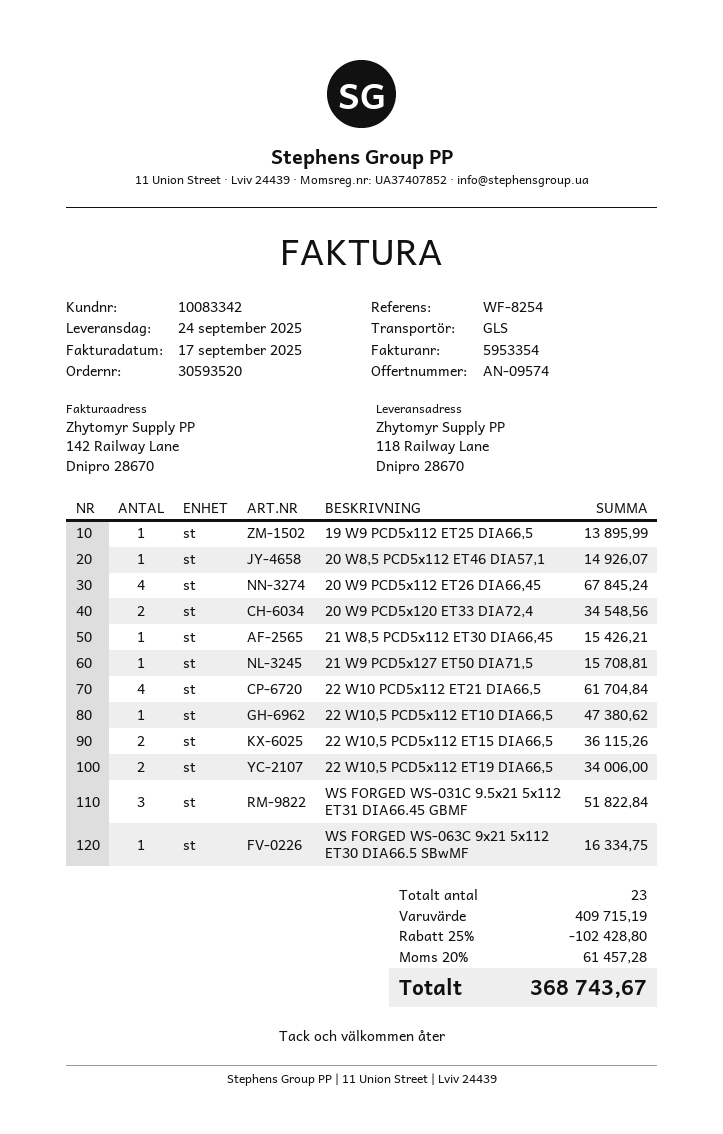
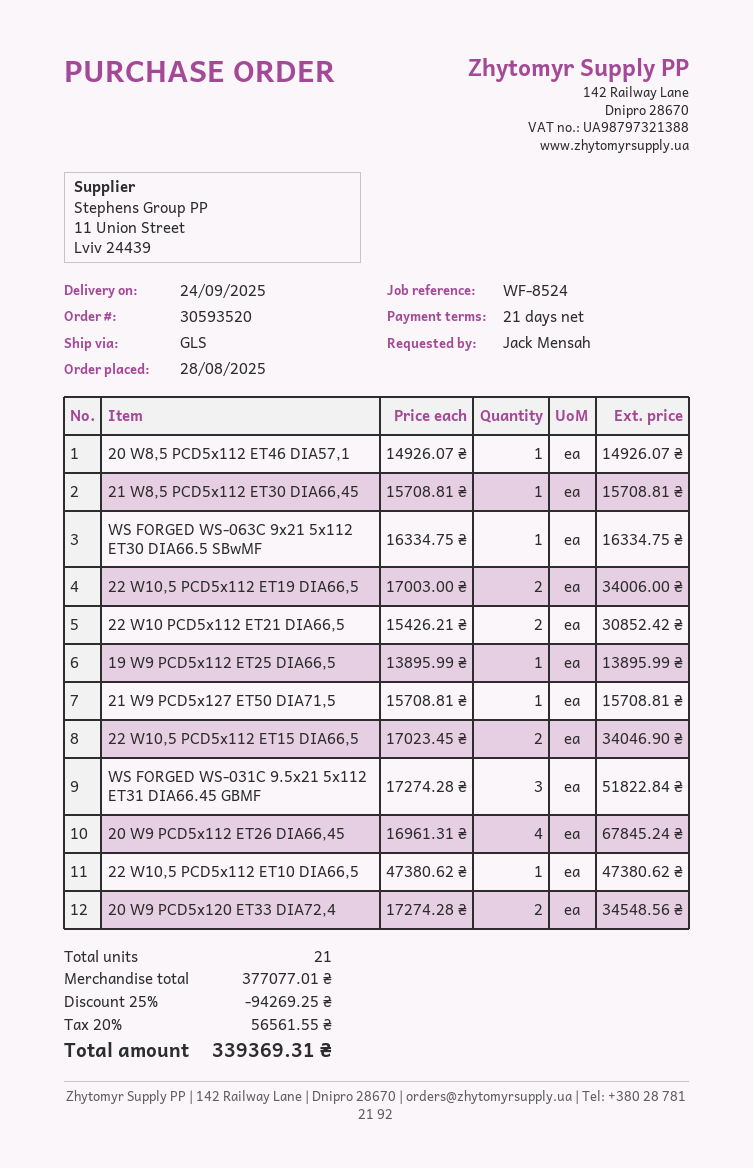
reference: WF-8254 -> WF-8524
21 W8,5 PCD5x112 ET30 DIA66,45: 1 for 15426.21 -> 1 for 15708.81
22 W10 PCD5x112 ET21 DIA66,5: 4 for 61704.84 -> 2 for 30852.42
22 W10,5 PCD5x112 ET15 DIA66,5: 2 for 36115.26 -> 2 for 34046.90
total quantity: 23 -> 21
subtotal: 409715.19 -> 377077.01
discount: 25% = 102428.80 -> 25% = 94269.25
tax: 20% = 61457.28 -> 20% = 56561.55
total: 368743.67 -> 339369.31

